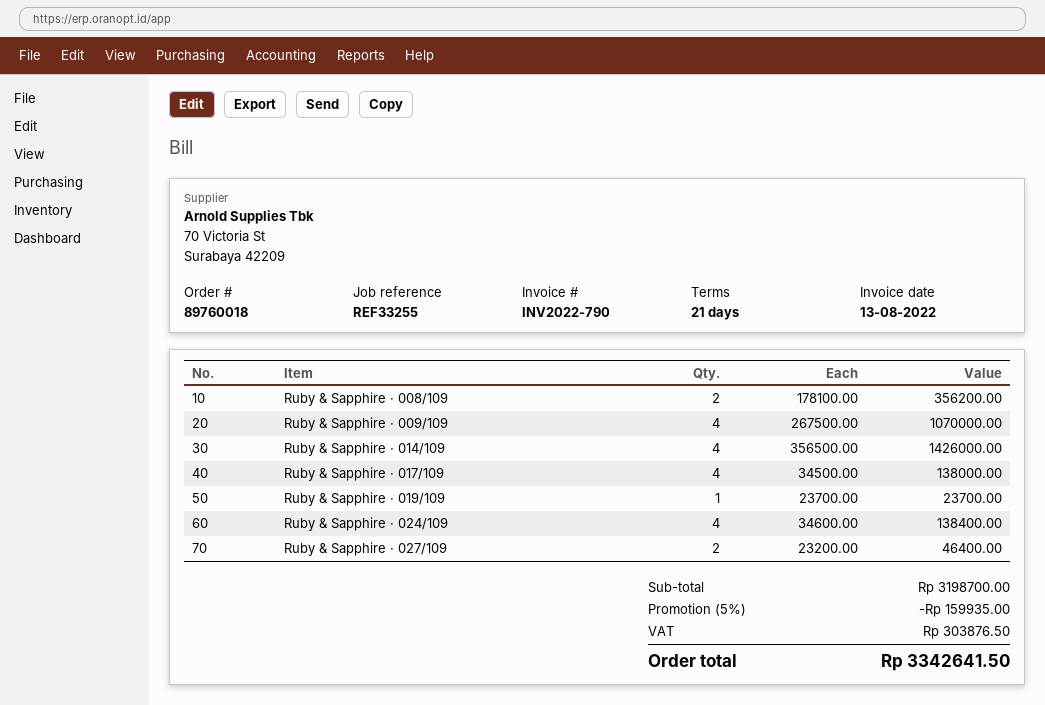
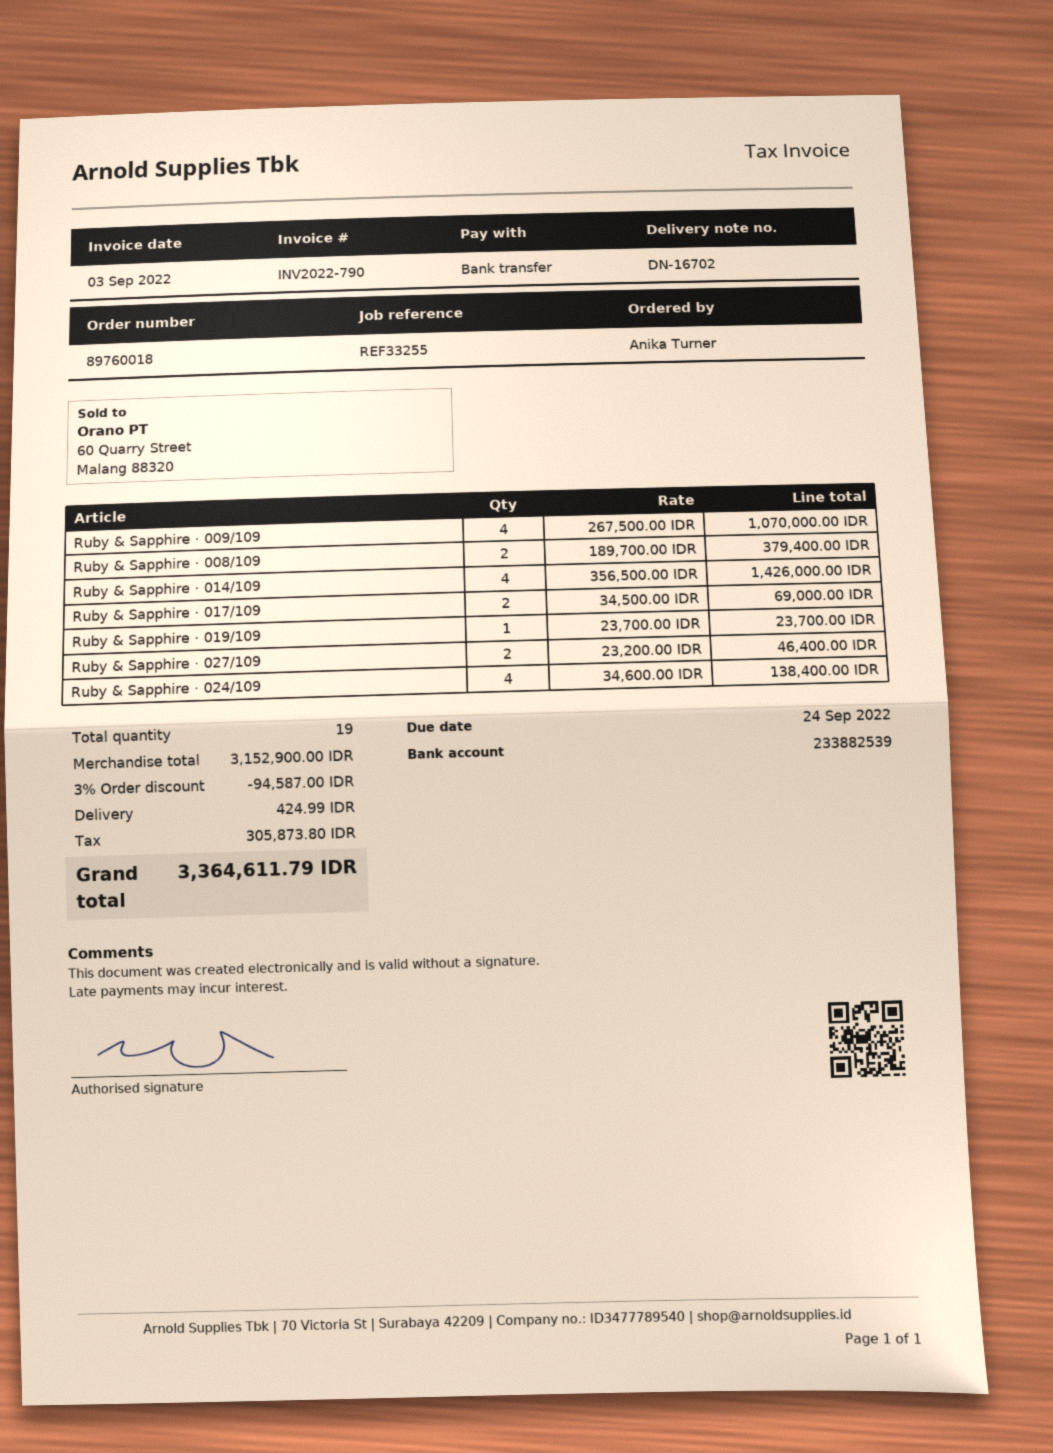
invoice date: 2022-08-13 -> 2022-09-03
Ruby & Sapphire · 008/109: 2 x 178100.00 = 356200.00 -> 2 x 189700.00 = 379400.00
Ruby & Sapphire · 017/109: 4 x 34500.00 = 138000.00 -> 2 x 34500.00 = 69000.00
subtotal: 3198700.00 -> 3152900.00
discount: 5% = 159935.00 -> 3% = 94587.00
shipping: none -> 424.99
tax: 303876.50 -> 305873.80
total: 3342641.50 -> 3364611.79

